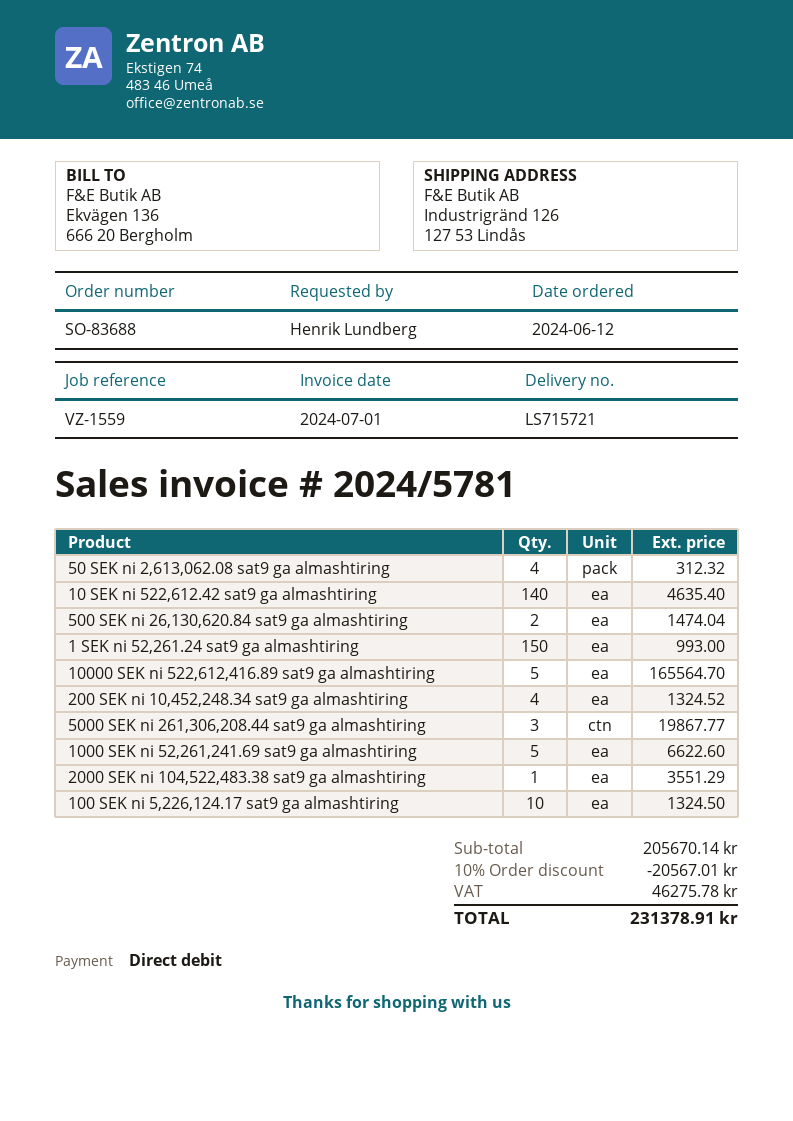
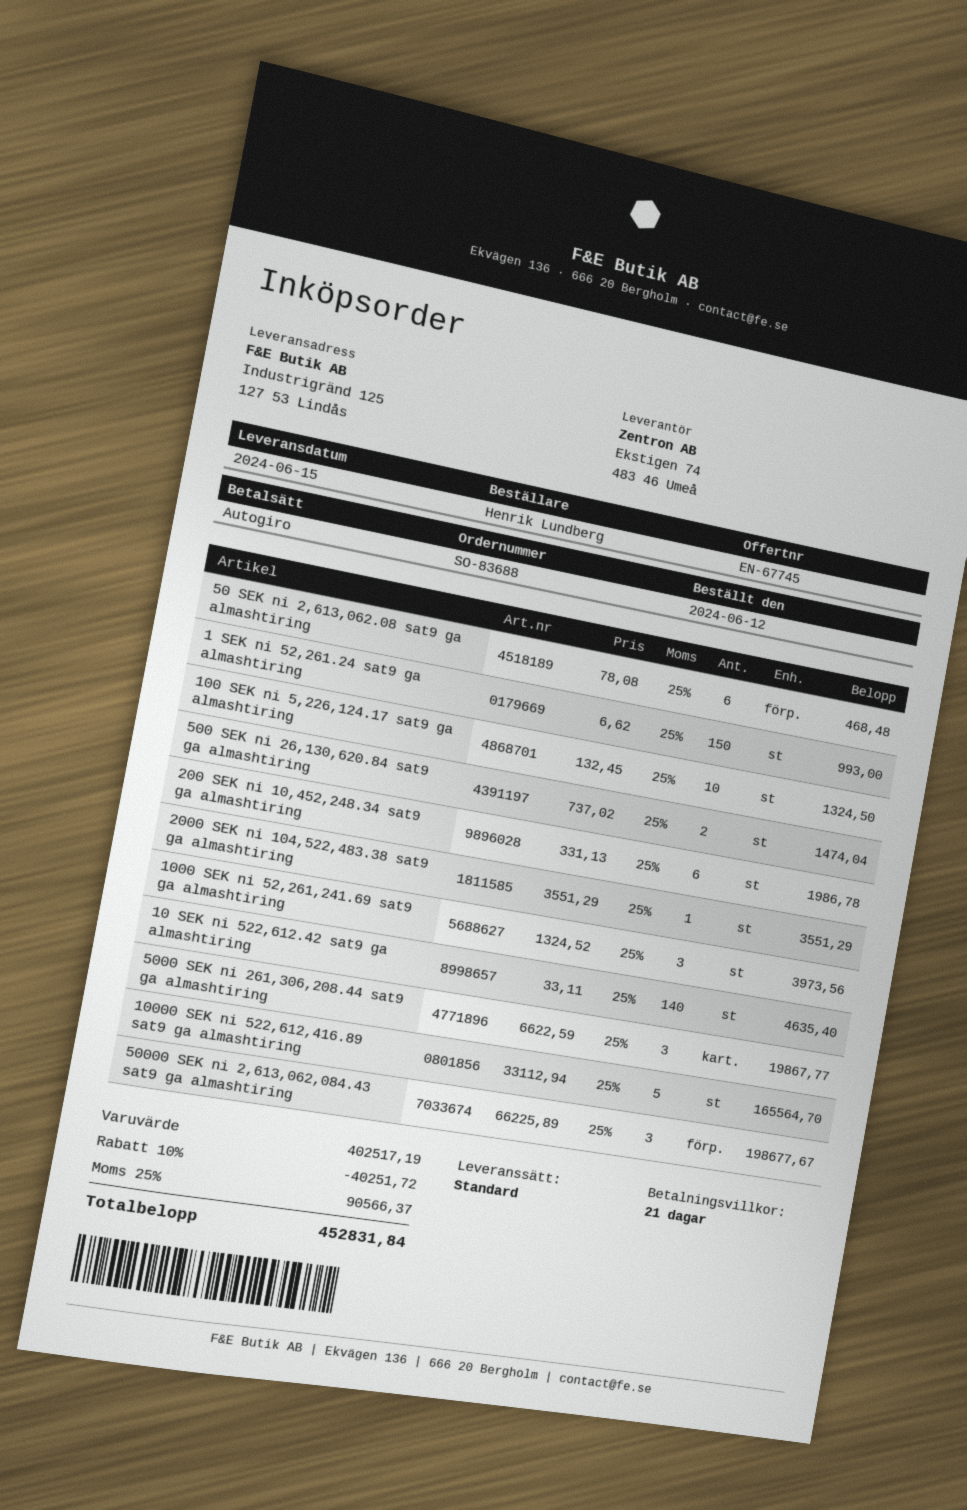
ship to: Industrigränd 126, 127 53 Lindås -> Industrigränd 125, 127 53 Lindås
50 SEK ni 2,613,062.08 sat9 ga almashtiring: 4 for 312.32 -> 6 for 468.48
200 SEK ni 10,452,248.34 sat9 ga almashtiring: 4 for 1324.52 -> 6 for 1986.78
1000 SEK ni 52,261,241.69 sat9 ga almashtiring: 5 for 6622.60 -> 3 for 3973.56
50000 SEK ni 2,613,062,084.43 sat9 ga almashtiring: none -> 3 for 198677.67
subtotal: 205670.14 -> 402517.19
discount: 10% = 20567.01 -> 10% = 40251.72
tax: 46275.78 -> 90566.37
total: 231378.91 -> 452831.84

